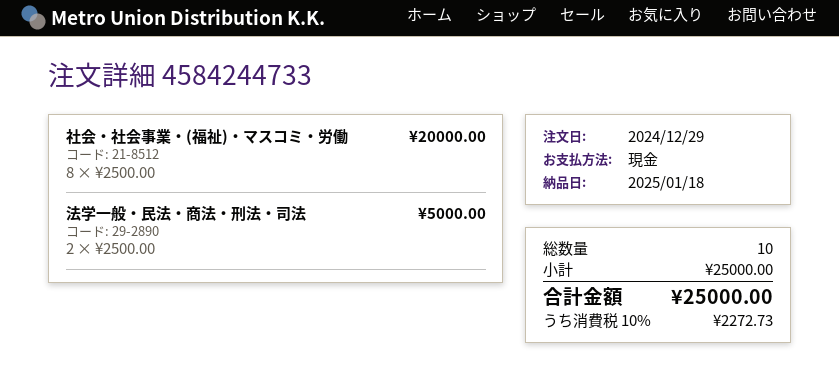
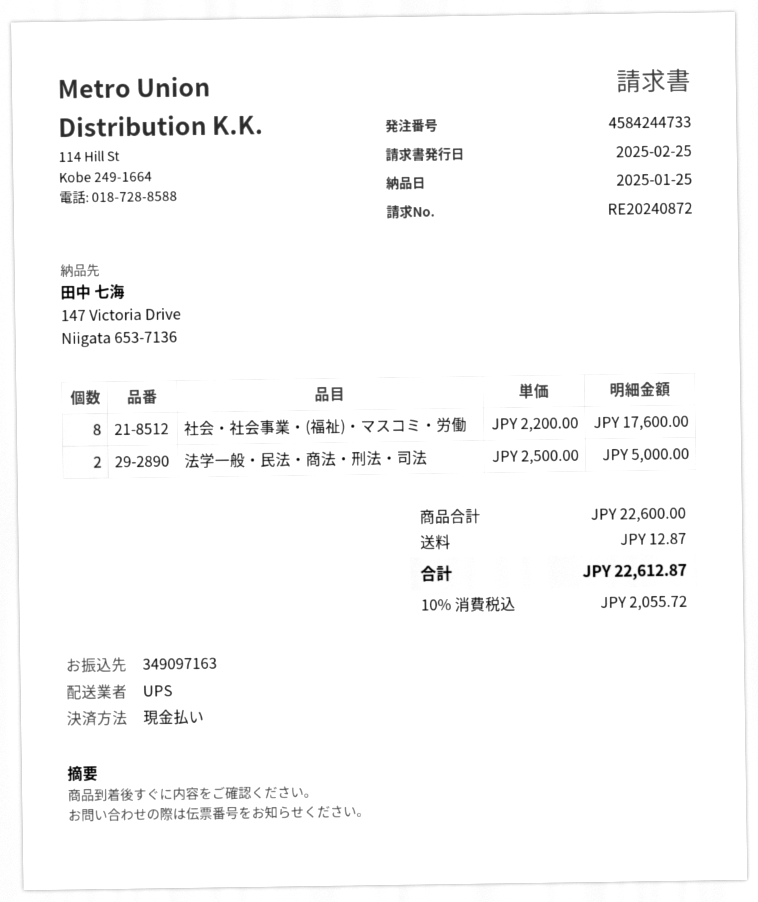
delivery date: 2025-01-18 -> 2025-01-25
社会・社会事業・(福祉)・マスコミ・労働: 8 x 2500.00 = 20000.00 -> 8 x 2200.00 = 17600.00
subtotal: 25000.00 -> 22600.00
shipping: none -> 12.87
tax: 10% = 2272.73 -> 10% = 2055.72
total: 25000.00 -> 22612.87

